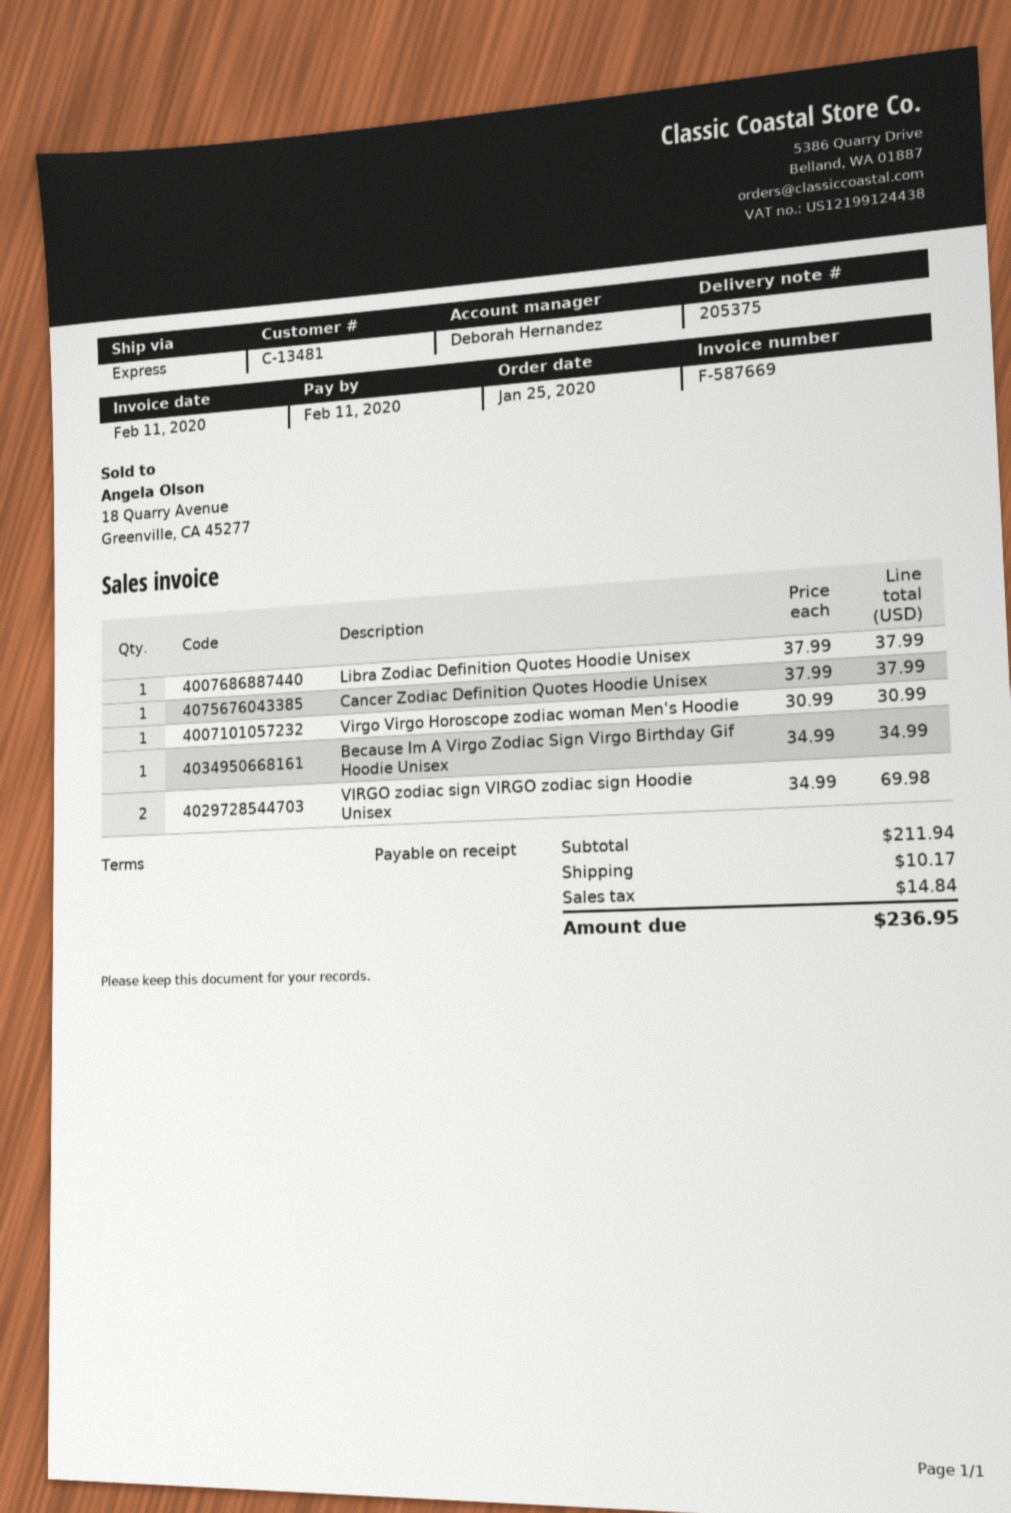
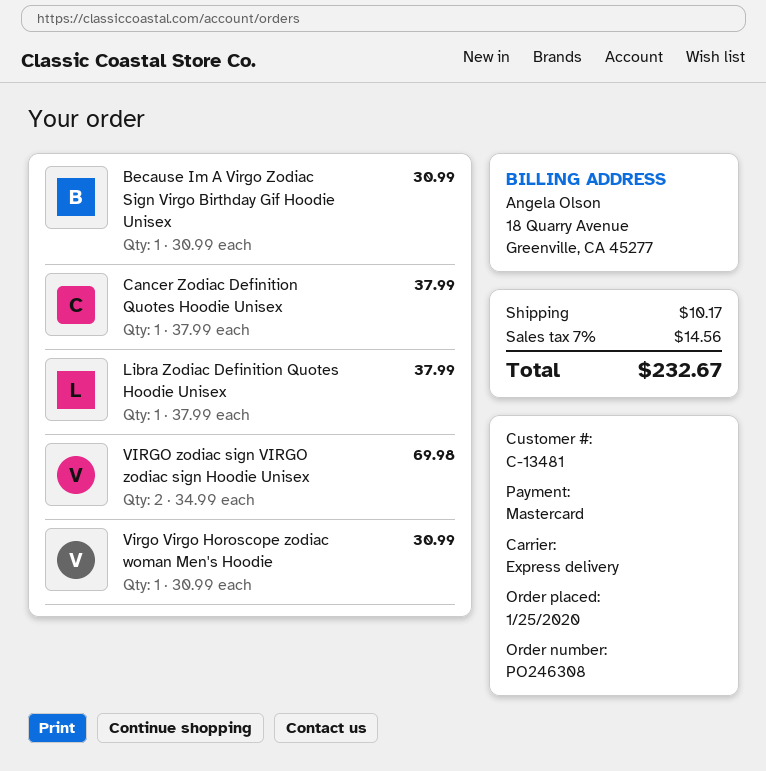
Because Im A Virgo Zodiac Sign Virgo Birthday Gif Hoodie Unisex: 1 x 34.99 = 34.99 -> 1 x 30.99 = 30.99
tax: 14.84 -> 14.56
total: 236.95 -> 232.67

